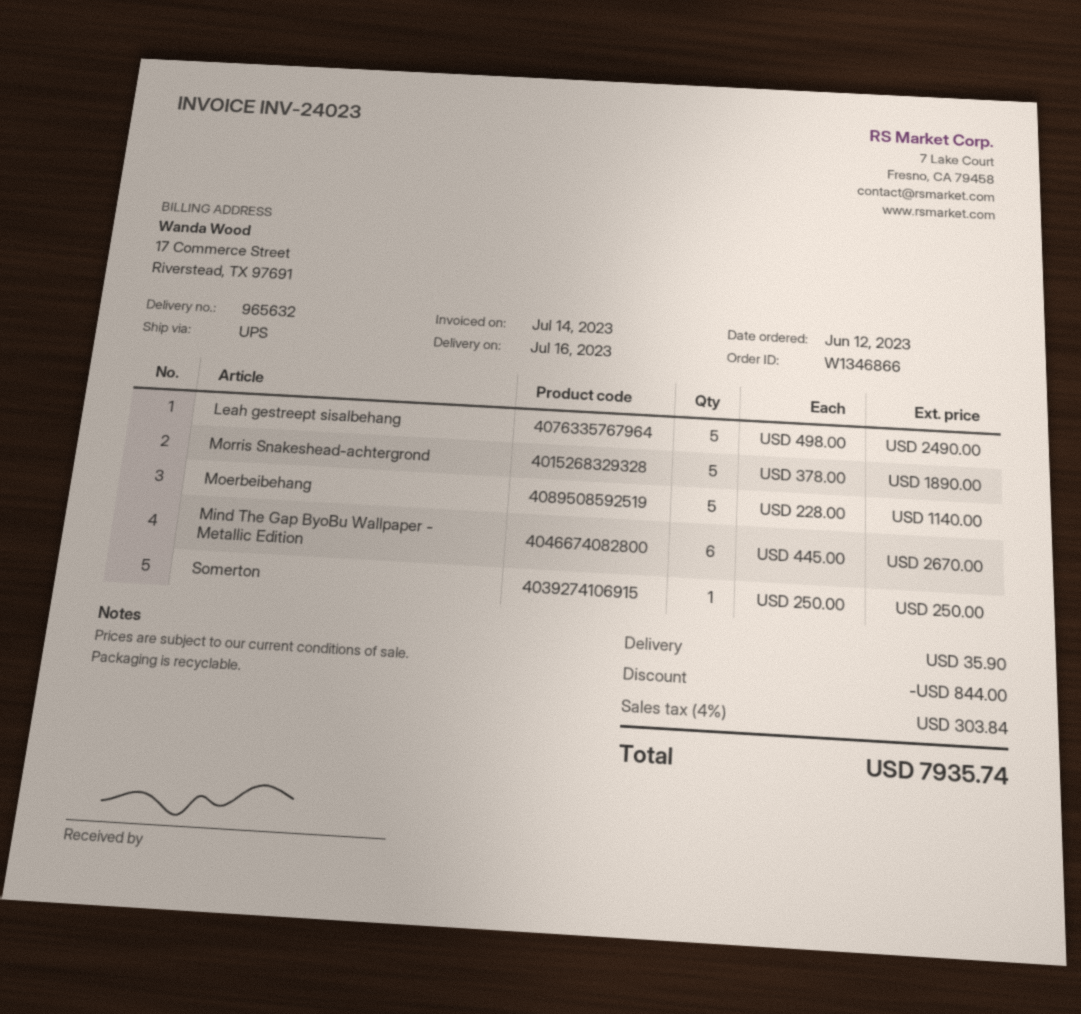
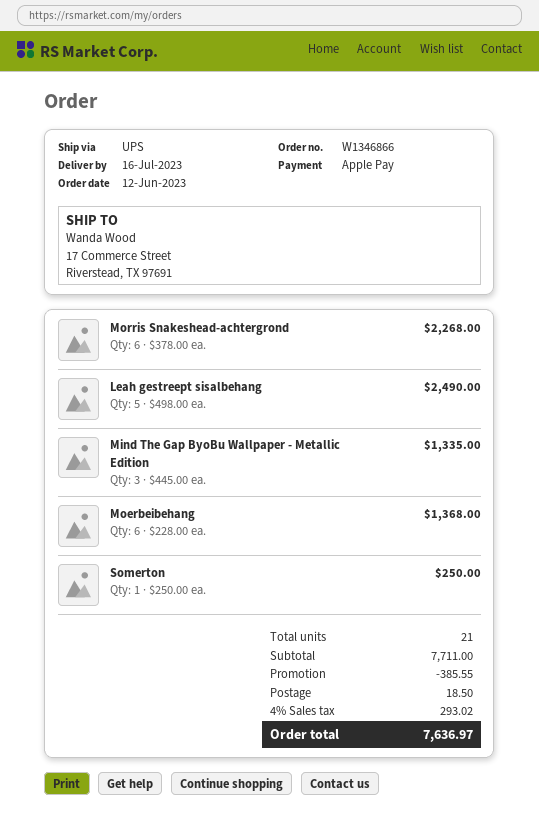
Morris Snakeshead-achtergrond: 5 x 378.00 = 1890.00 -> 6 x 378.00 = 2268.00
Moerbeibehang: 5 x 228.00 = 1140.00 -> 6 x 228.00 = 1368.00
Mind The Gap ByoBu Wallpaper - Metallic Edition: 6 x 445.00 = 2670.00 -> 3 x 445.00 = 1335.00
discount: 844.00 -> 385.55
shipping: 35.90 -> 18.50
tax: 4% = 303.84 -> 4% = 293.02
total: 7935.74 -> 7636.97

